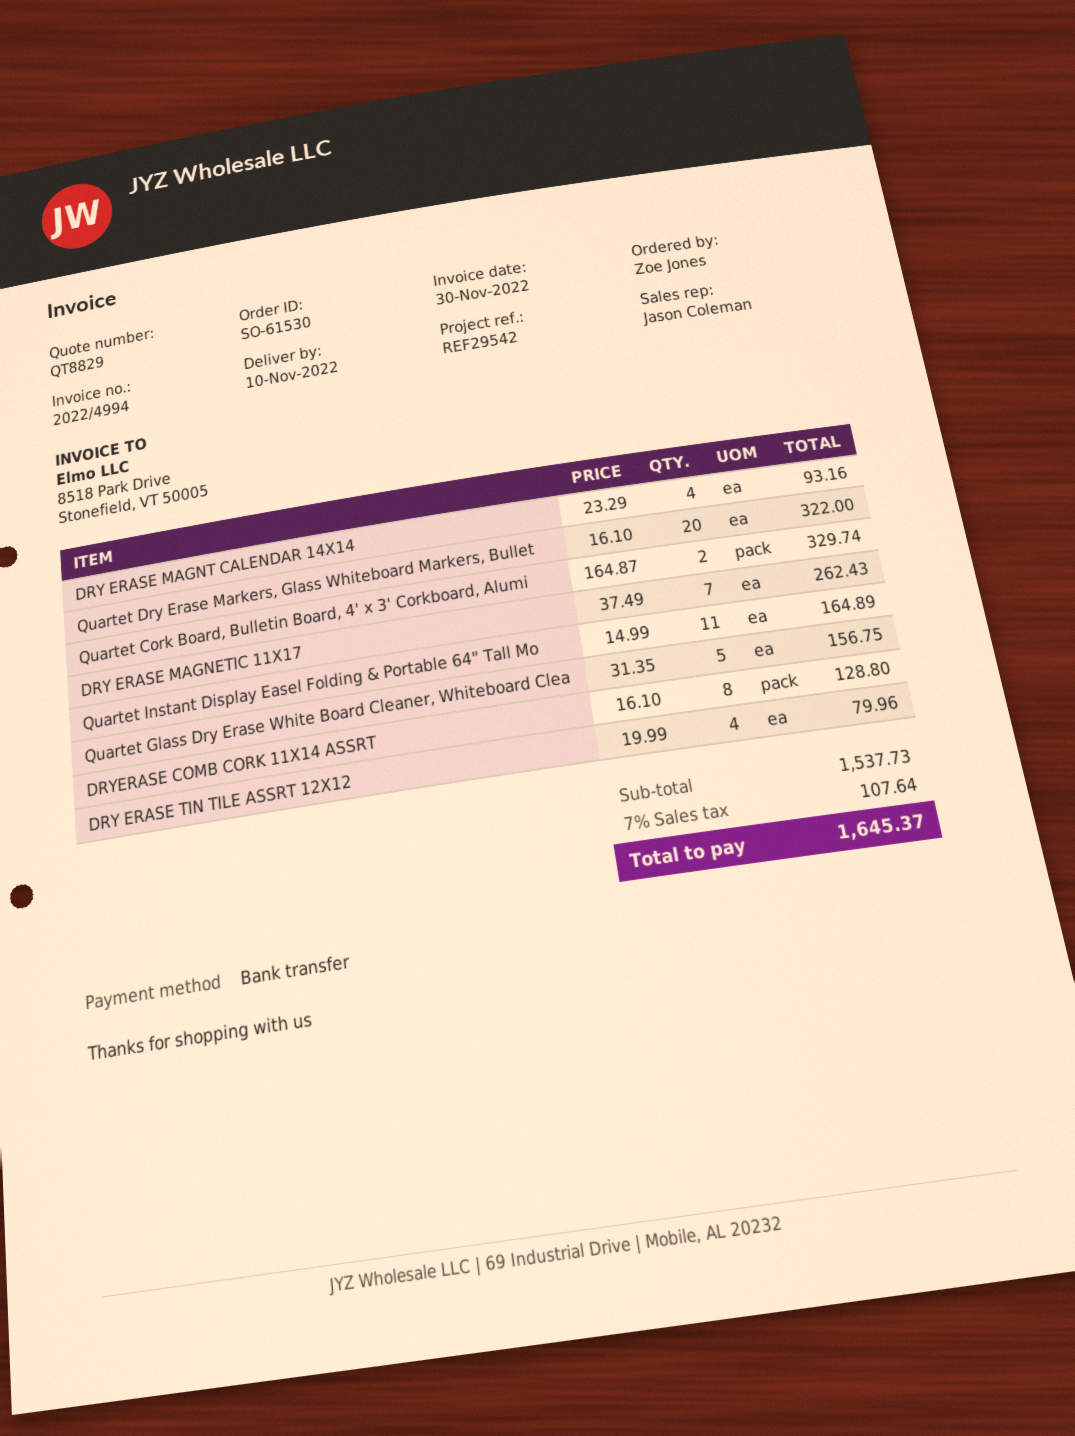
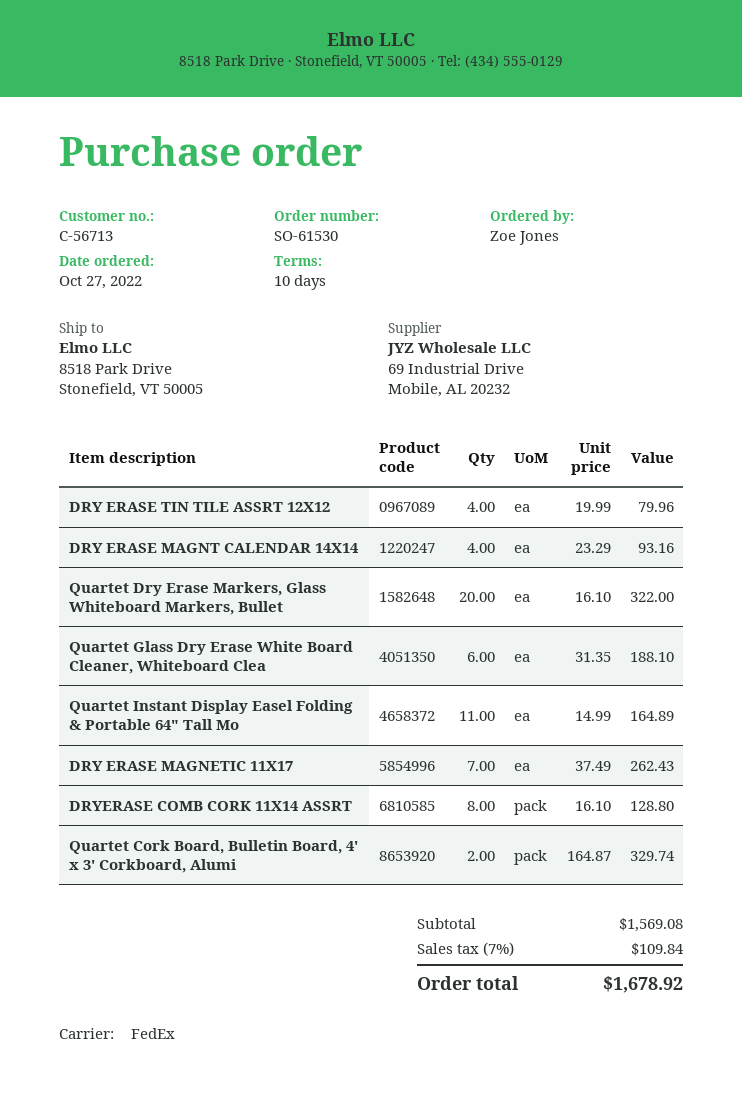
Quartet Glass Dry Erase White Board Cleaner, Whiteboard Clea: 5 x 31.35 = 156.75 -> 6 x 31.35 = 188.10
subtotal: 1537.73 -> 1569.08
tax: 7% = 107.64 -> 7% = 109.84
total: 1645.37 -> 1678.92

